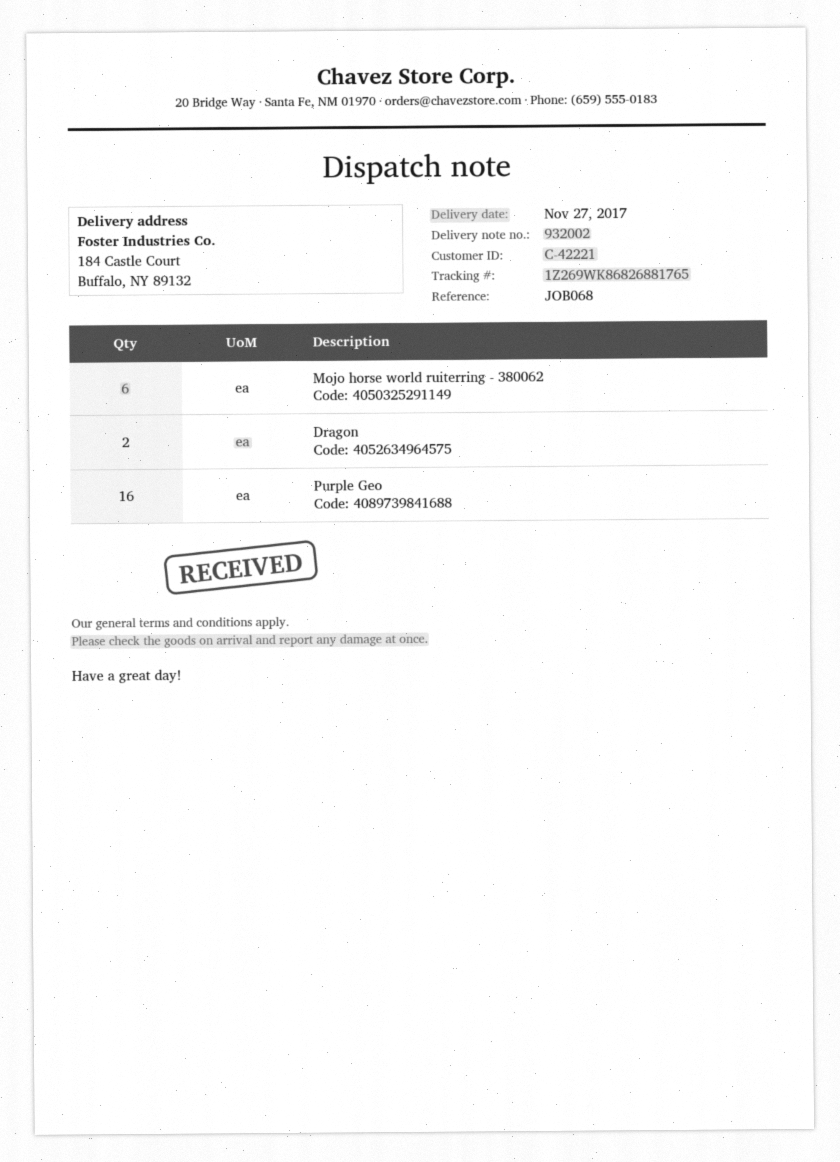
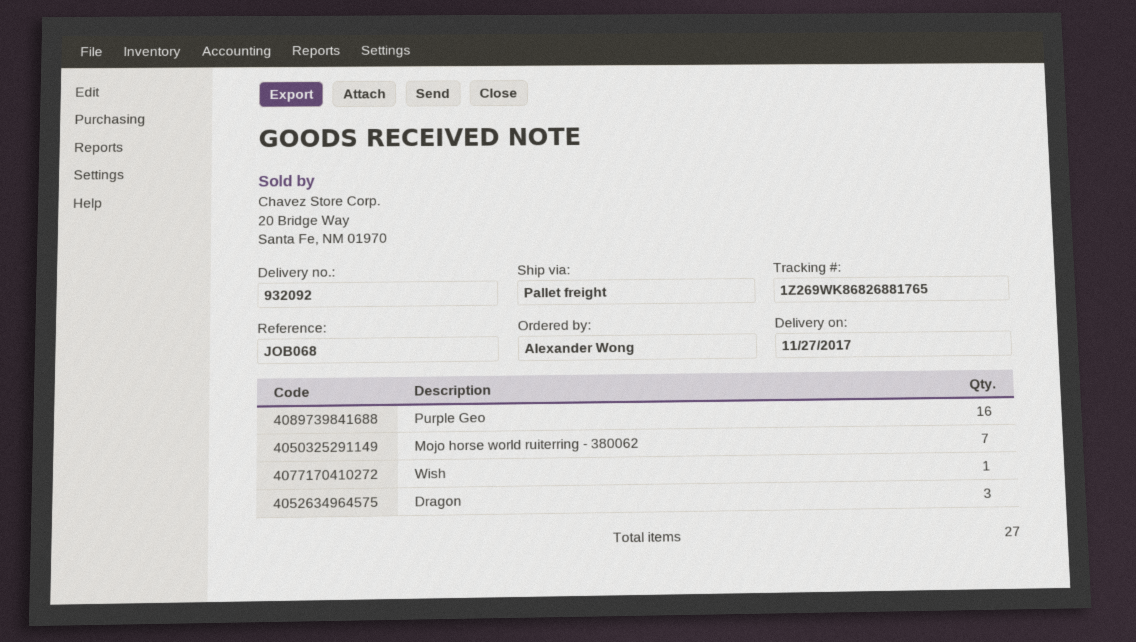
delivery note number: 932002 -> 932092
Mojo horse world ruiterring - 380062: 6 -> 7
Dragon: 2 -> 3
Wish: none -> 1

